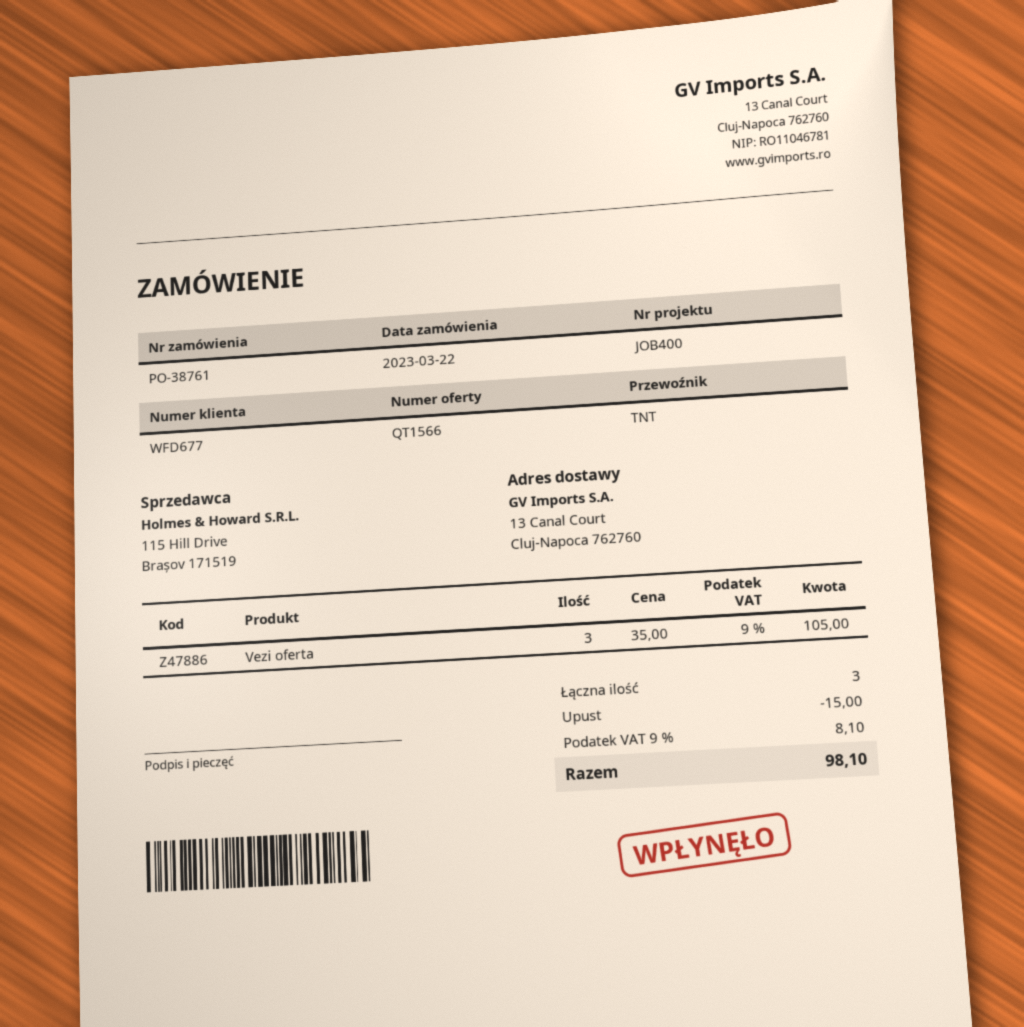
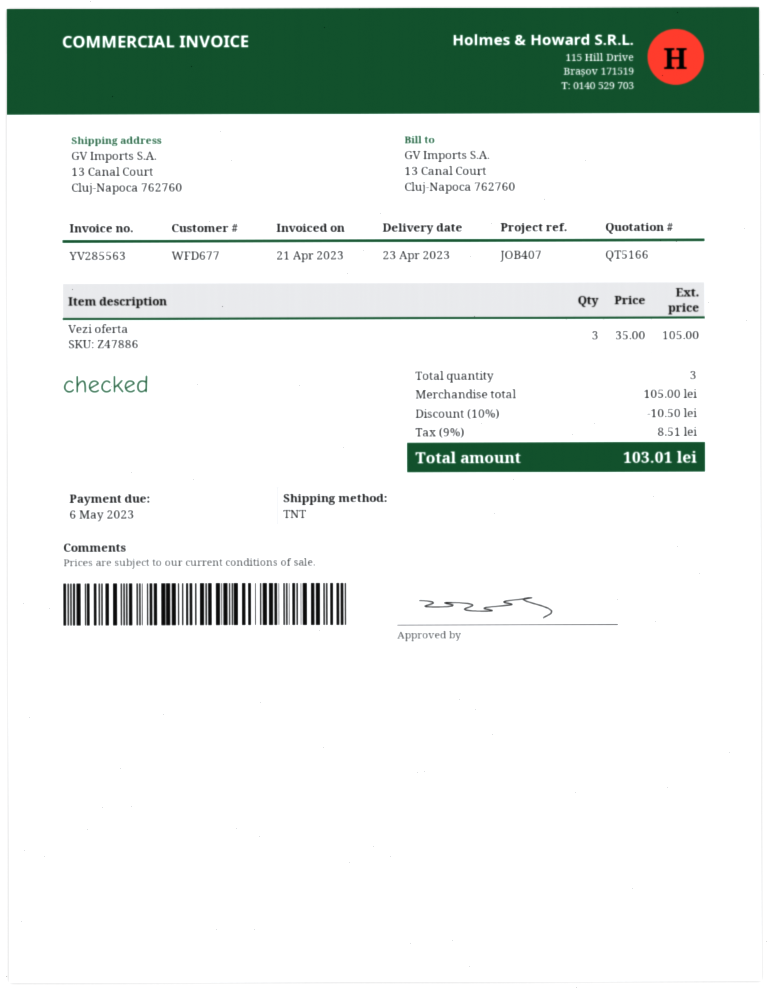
quote number: QT1566 -> QT5166
reference: JOB400 -> JOB407
discount: 15.00 -> 10.50
tax: 9% = 8.10 -> 9% = 8.51
total: 98.10 -> 103.01

